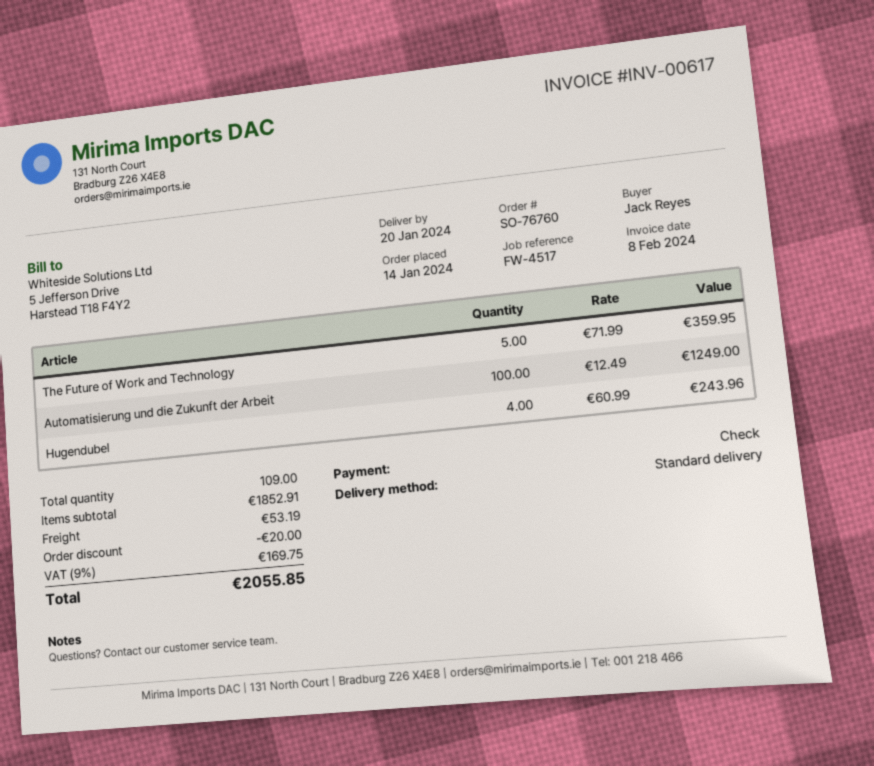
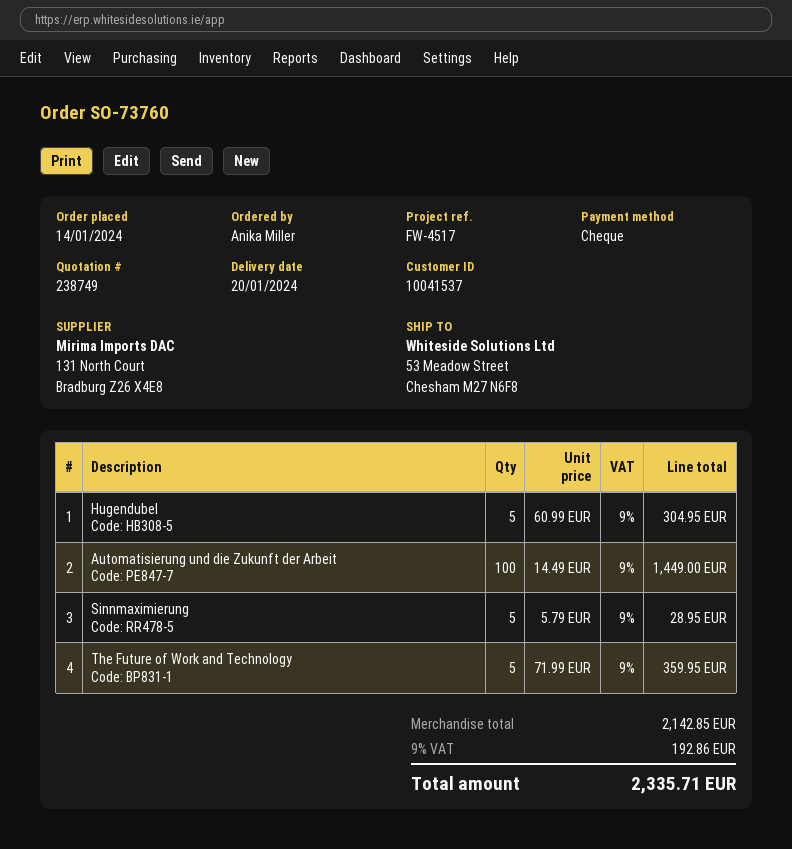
order number: SO-76760 -> SO-73760
ordered by: Jack Reyes -> Anika Miller
Automatisierung und die Zukunft der Arbeit: 100 x 12.49 = 1249.00 -> 100 x 14.49 = 1449.00
Hugendubel: 4 x 60.99 = 243.96 -> 5 x 60.99 = 304.95
Sinnmaximierung: none -> 5 x 5.79 = 28.95
subtotal: 1852.91 -> 2142.85
discount: 20.00 -> none
shipping: 53.19 -> none
tax: 9% = 169.75 -> 9% = 192.86
total: 2055.85 -> 2335.71

